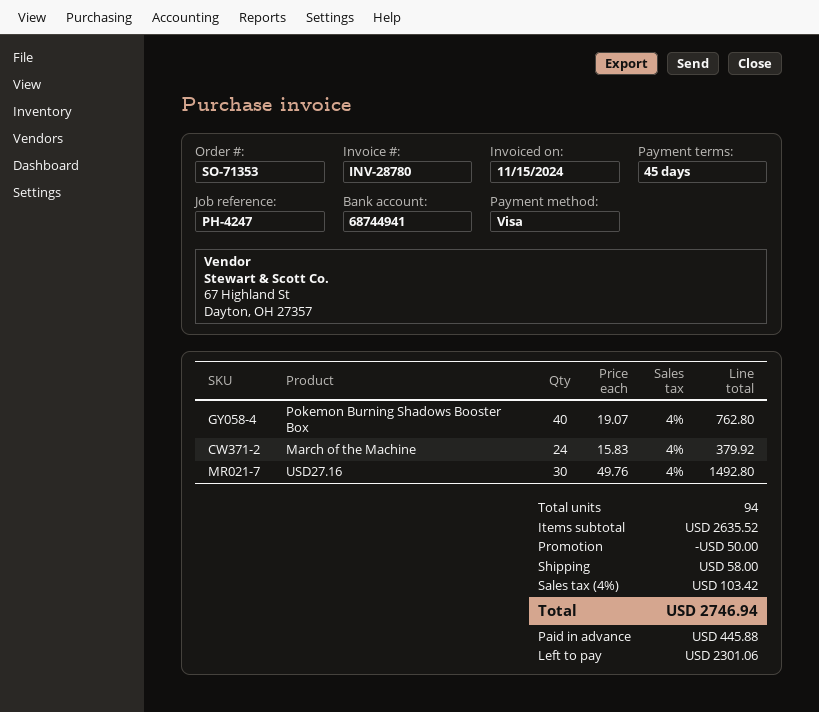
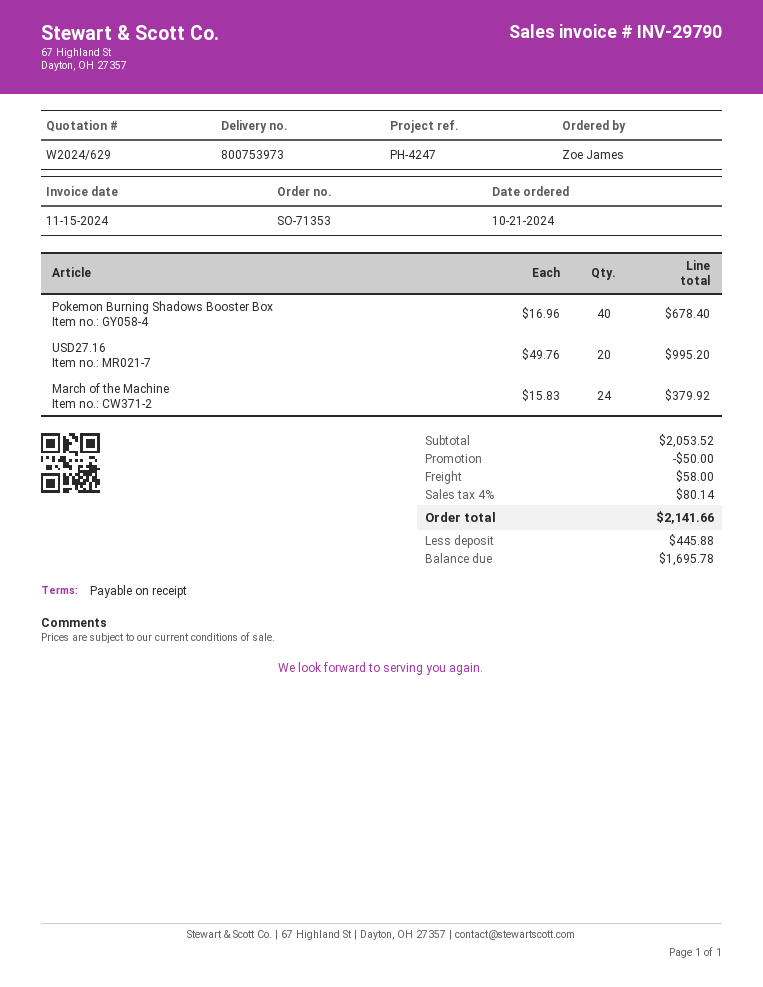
invoice number: INV-28780 -> INV-29790
payment terms: 45 days -> on receipt
Pokemon Burning Shadows Booster Box: 40 x 19.07 = 762.80 -> 40 x 16.96 = 678.40
USD27.16: 30 x 49.76 = 1492.80 -> 20 x 49.76 = 995.20
subtotal: 2635.52 -> 2053.52
tax: 4% = 103.42 -> 4% = 80.14
total: 2746.94 -> 2141.66
balance: 2301.06 -> 1695.78

